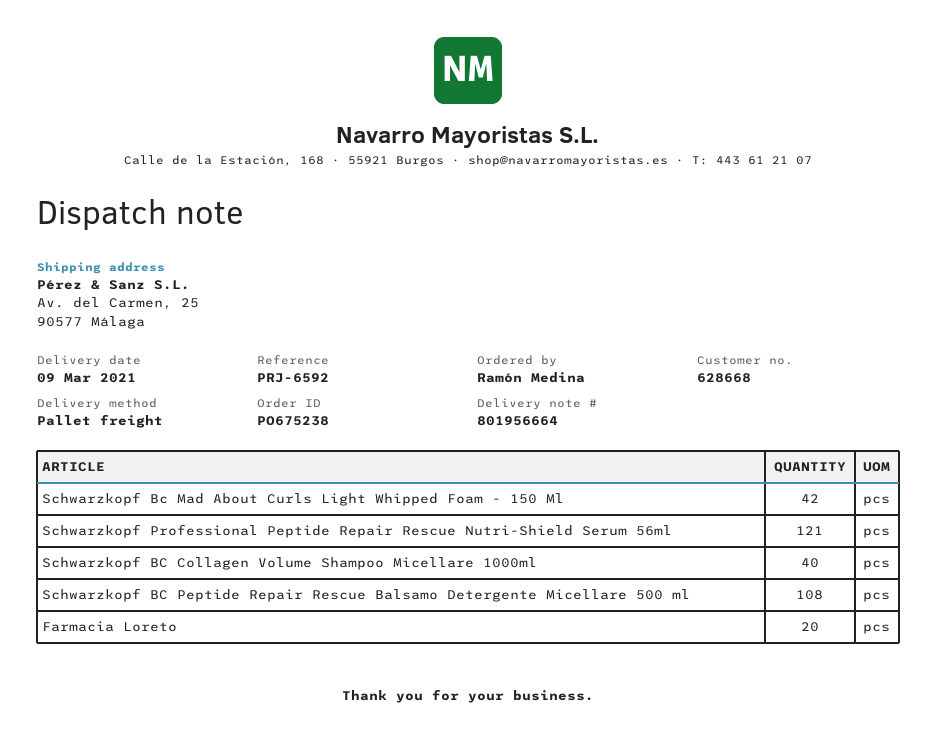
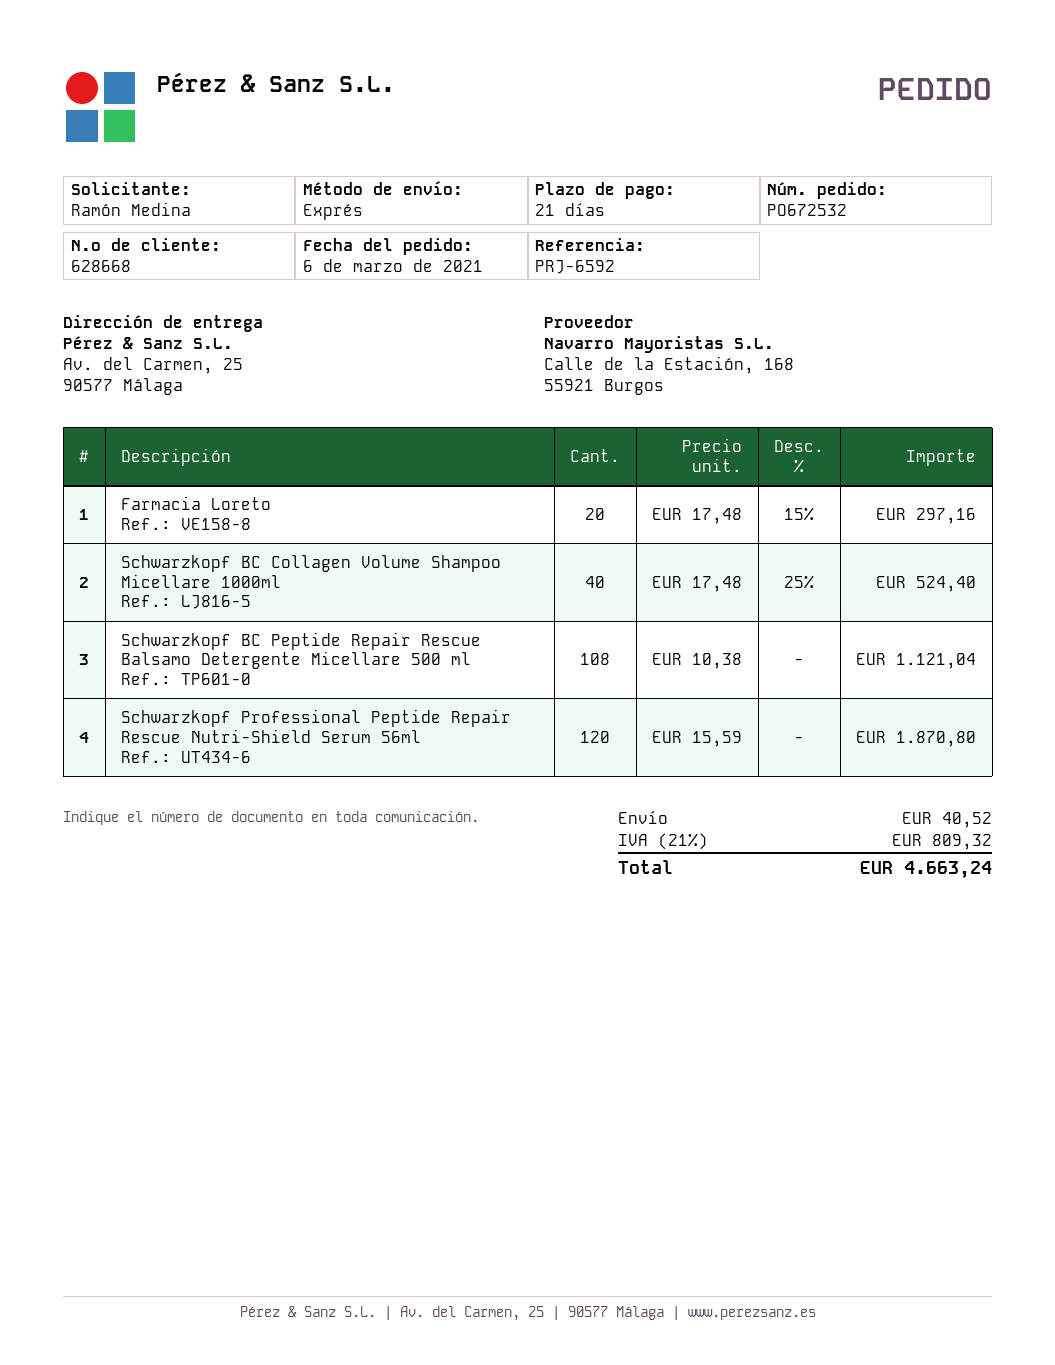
order number: PO675238 -> PO672532
shipping method: pallet freight -> express
Schwarzkopf Bc Mad About Curls Light Whipped Foam - 150 Ml: 42 -> none
Schwarzkopf Professional Peptide Repair Rescue Nutri-Shield Serum 56ml: 121 -> 120

